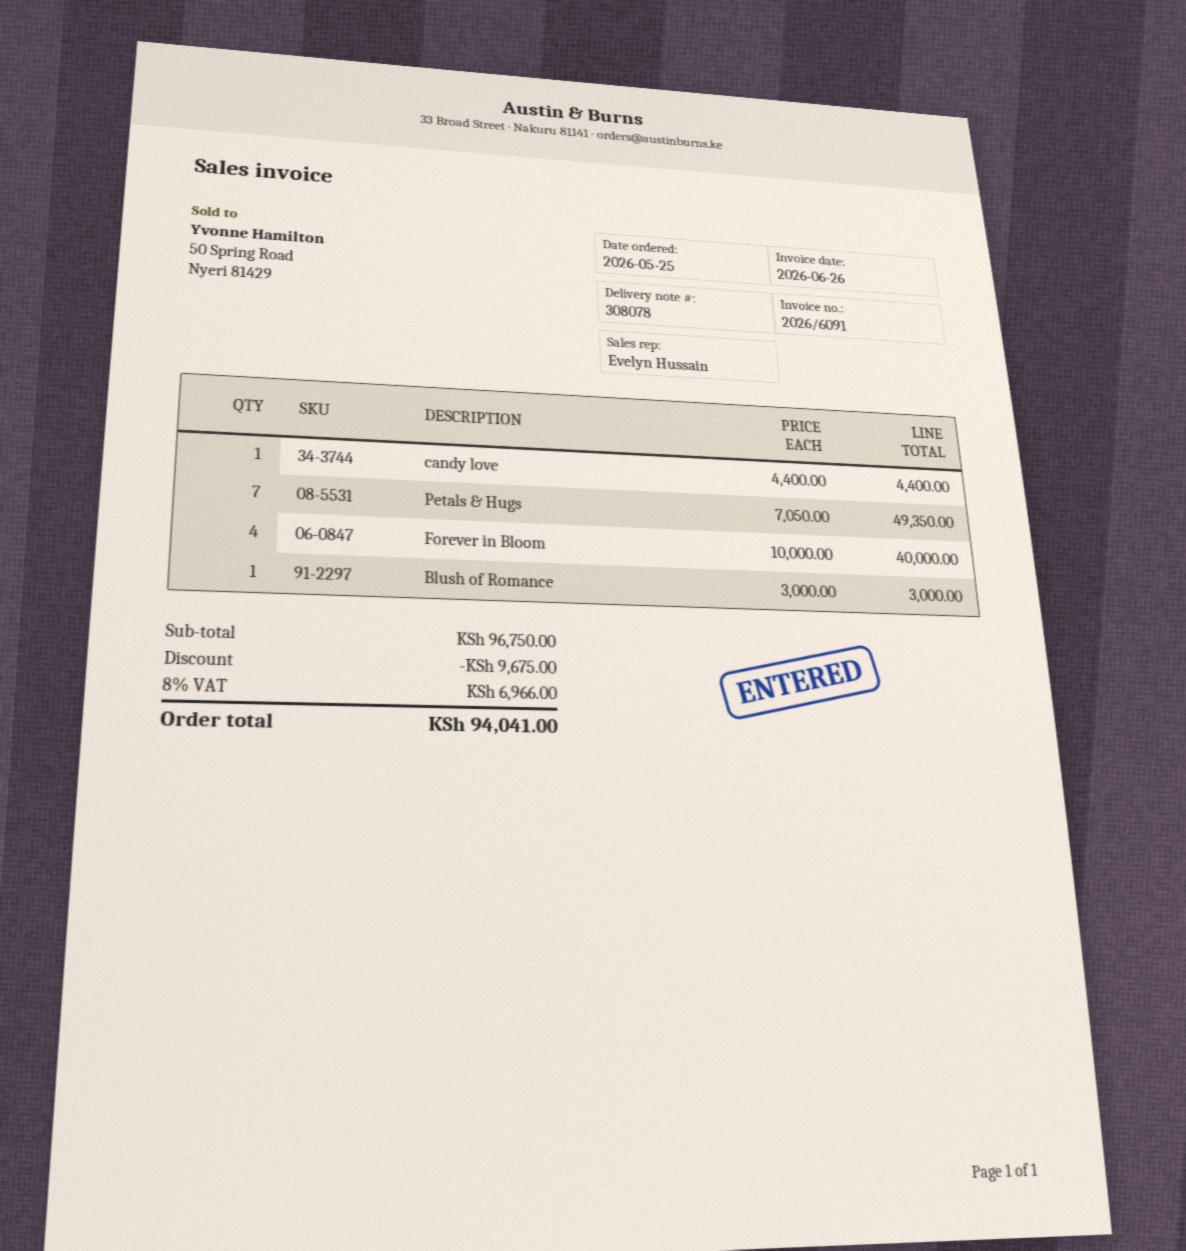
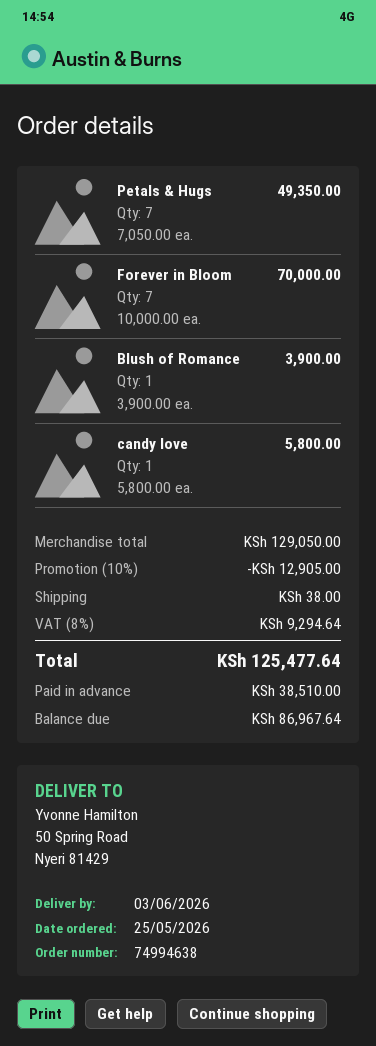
candy love: 1 x 4400.00 = 4400.00 -> 1 x 5800.00 = 5800.00
Forever in Bloom: 4 x 10000.00 = 40000.00 -> 7 x 10000.00 = 70000.00
Blush of Romance: 1 x 3000.00 = 3000.00 -> 1 x 3900.00 = 3900.00
subtotal: 96750.00 -> 129050.00
discount: 9675.00 -> 12905.00
shipping: none -> 38.00
tax: 8% = 6966.00 -> 8% = 9294.64
total: 94041.00 -> 125477.64

